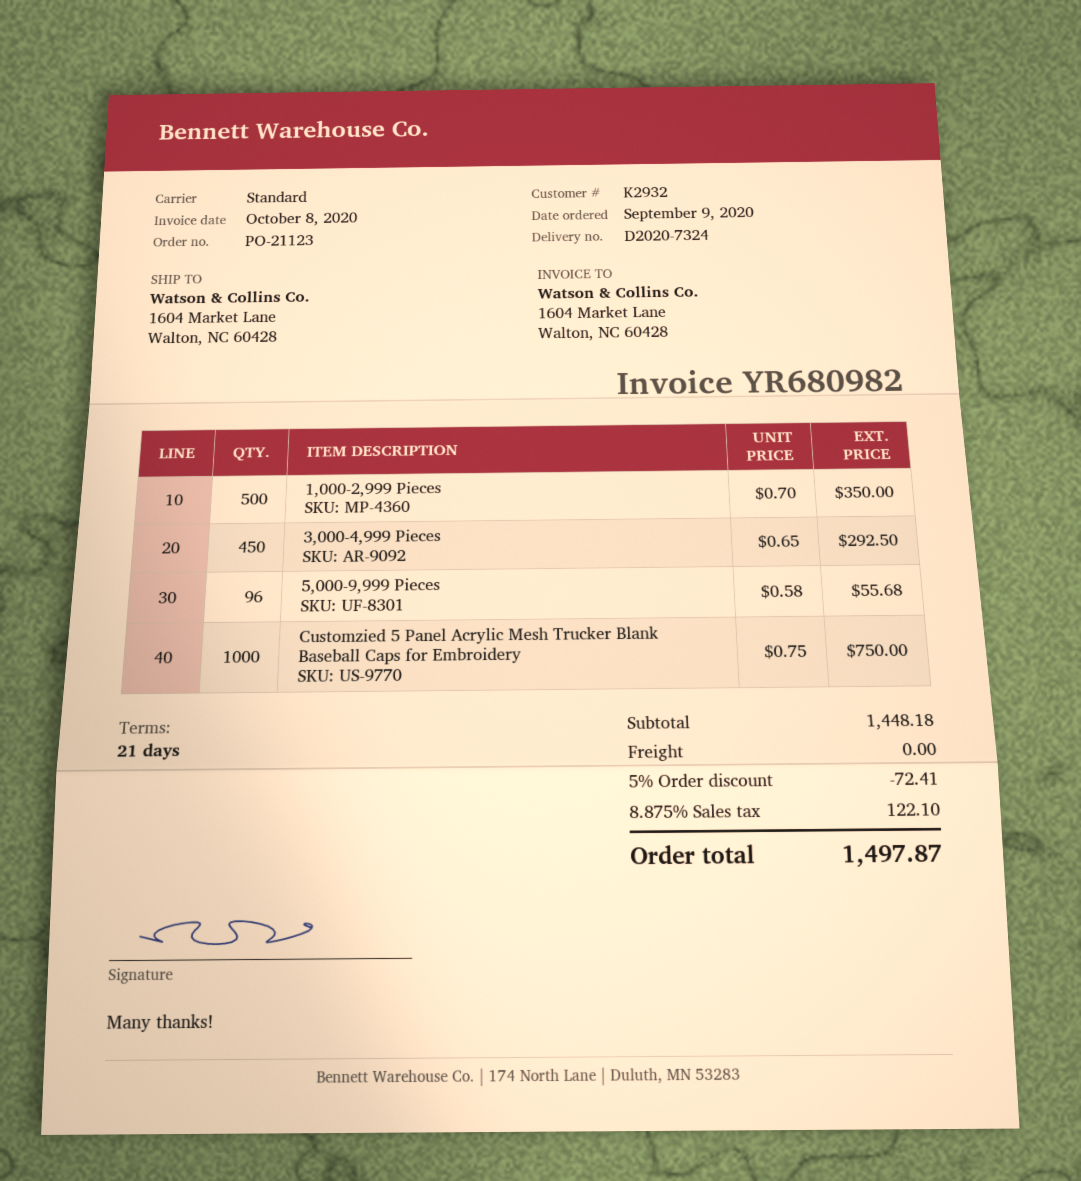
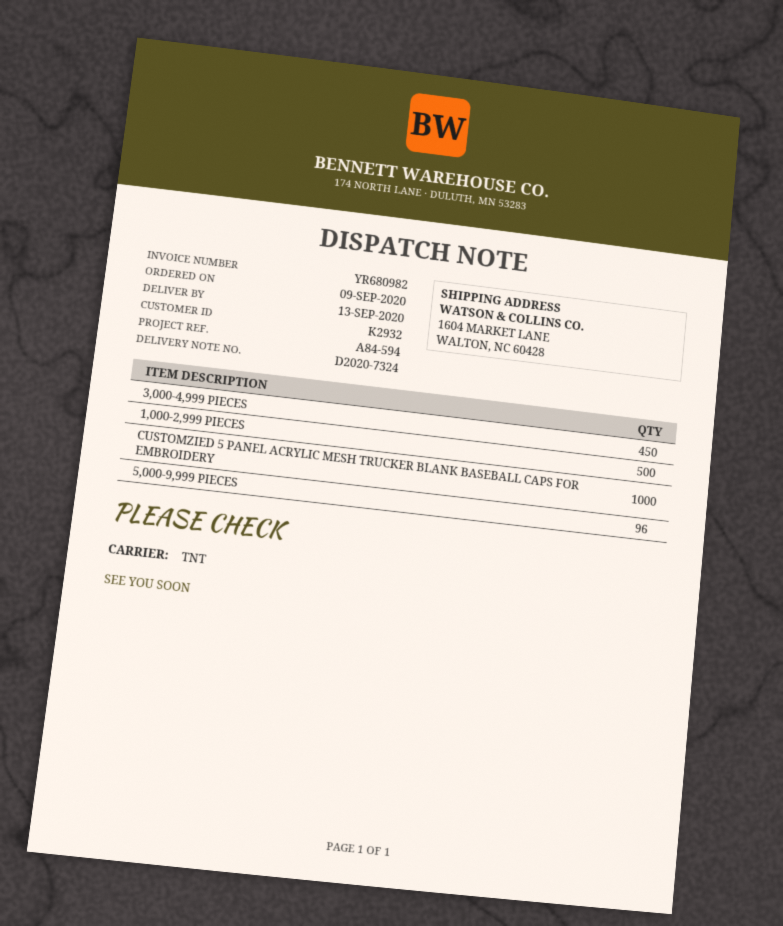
shipping method: standard -> TNT

